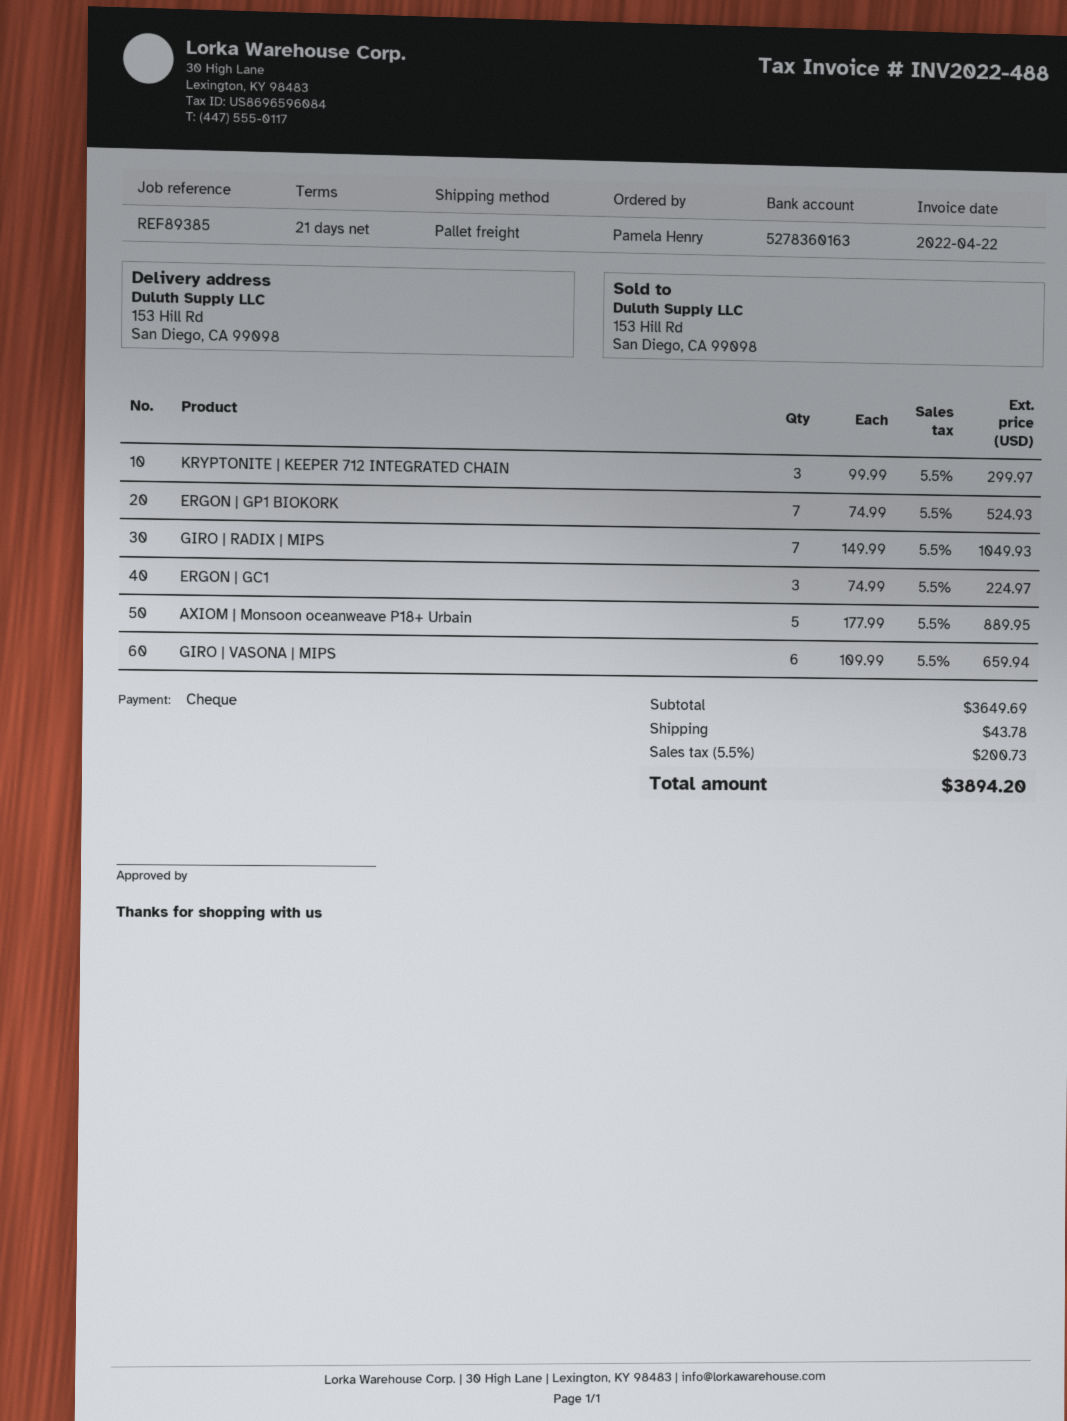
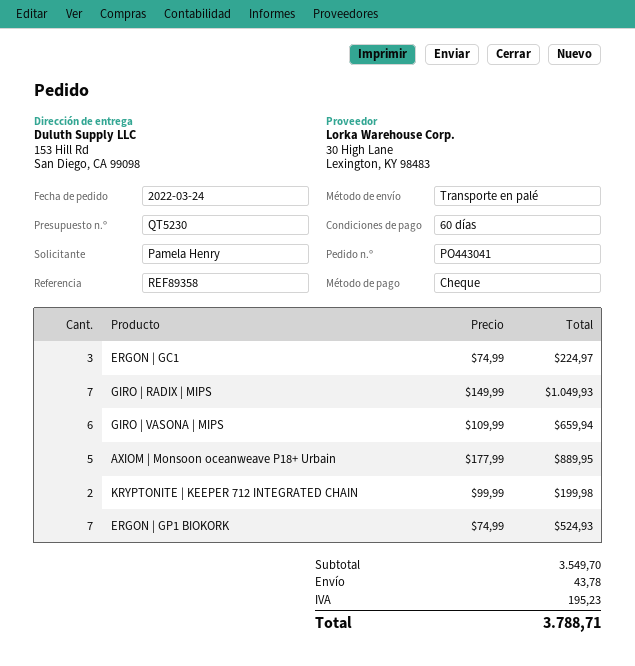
payment terms: 21 days -> 60 days
reference: REF89385 -> REF89358
KRYPTONITE | KEEPER 712 INTEGRATED CHAIN: 3 x 99.99 = 299.97 -> 2 x 99.99 = 199.98
subtotal: 3649.69 -> 3549.70
tax: 200.73 -> 195.23
total: 3894.20 -> 3788.71

